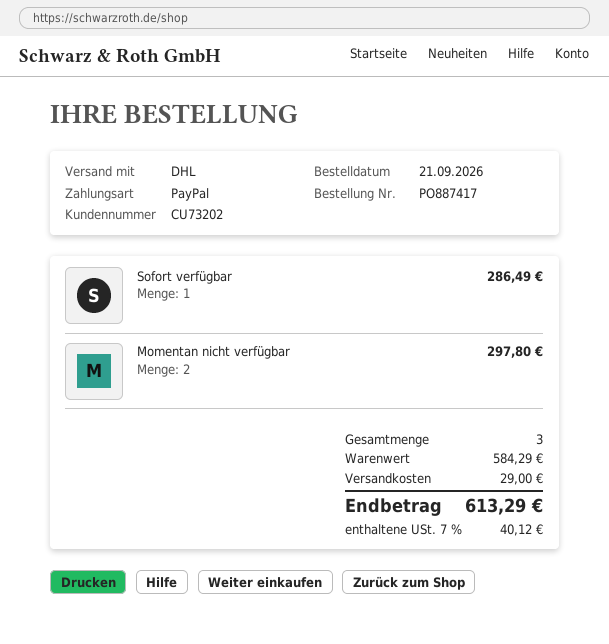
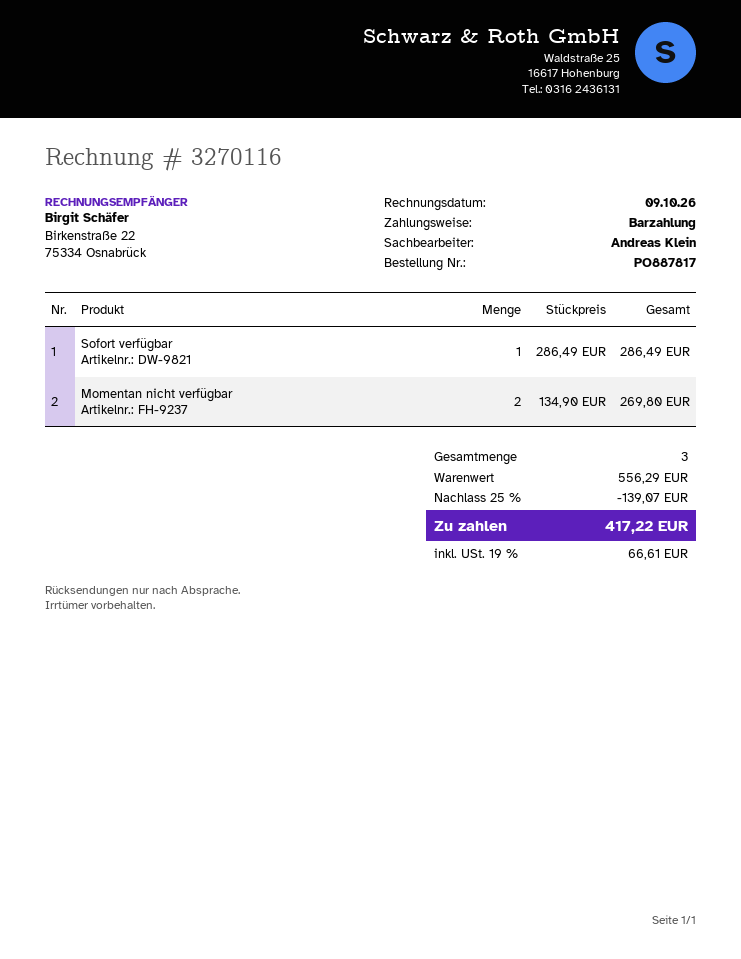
order number: PO887417 -> PO887817
payment method: PayPal -> cash
Momentan nicht verfügbar: 2 for 297.80 -> 2 for 269.80
subtotal: 584.29 -> 556.29
discount: none -> 25% = 139.07
shipping: 29.00 -> none
tax: 7% = 40.12 -> 19% = 66.61
total: 613.29 -> 417.22

